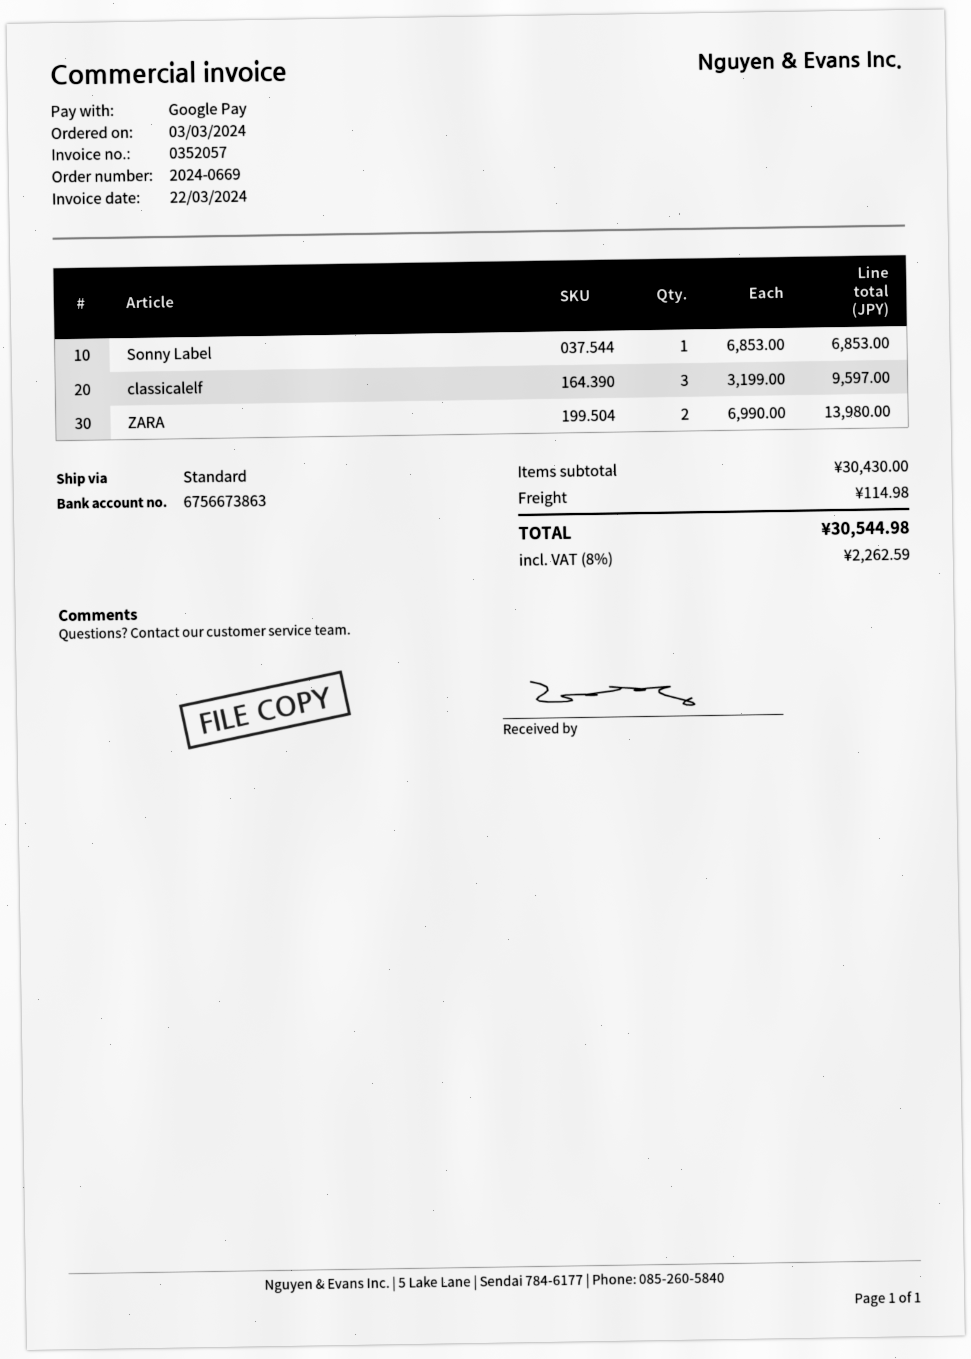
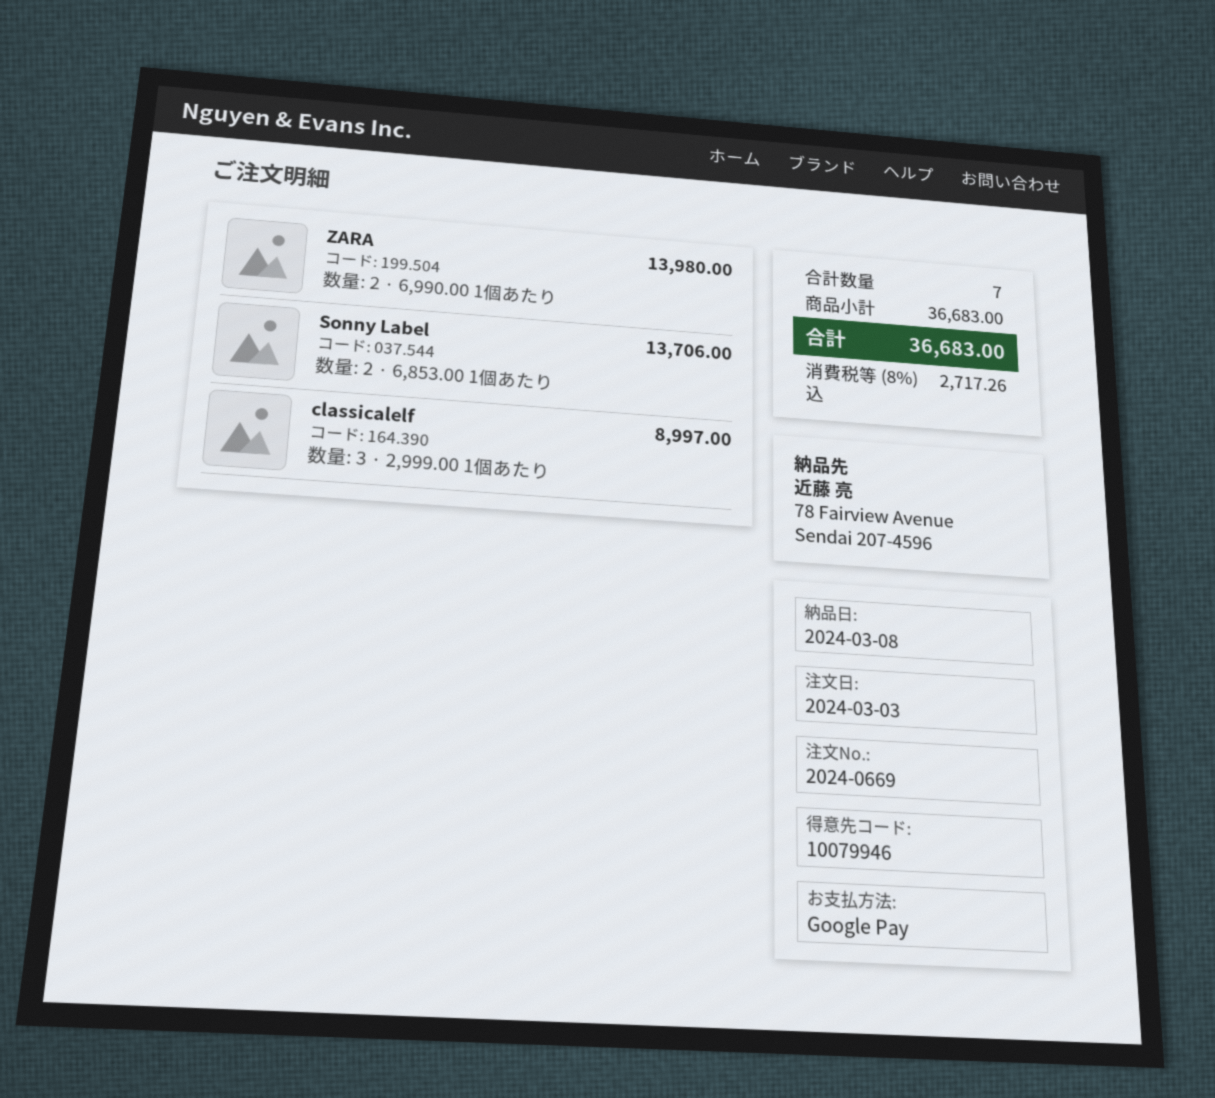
Sonny Label: 1 x 6853.00 = 6853.00 -> 2 x 6853.00 = 13706.00
classicalelf: 3 x 3199.00 = 9597.00 -> 3 x 2999.00 = 8997.00
subtotal: 30430.00 -> 36683.00
shipping: 114.98 -> none
tax: 8% = 2262.59 -> 8% = 2717.26
total: 30544.98 -> 36683.00

